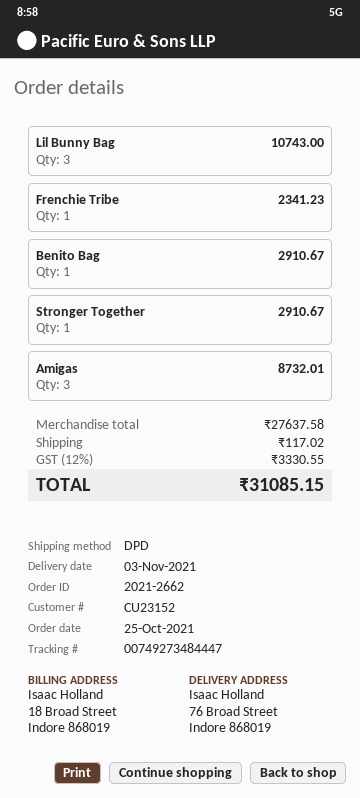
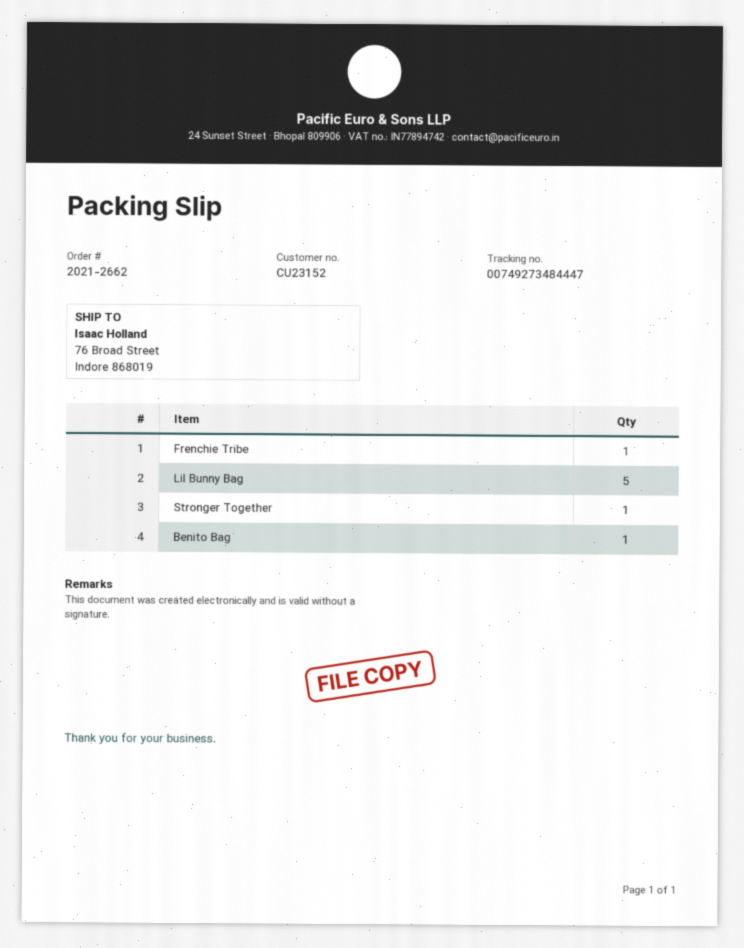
Lil Bunny Bag: 3 -> 5
Amigas: 3 -> none

